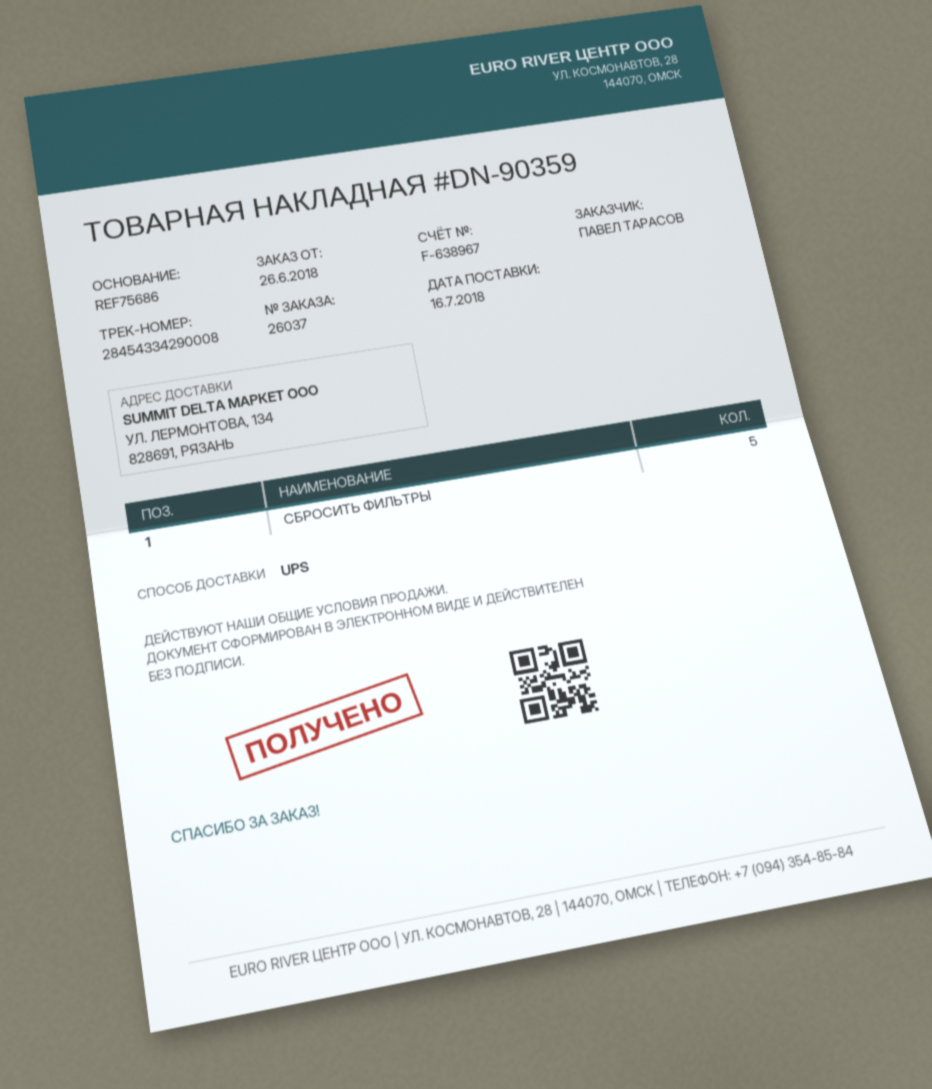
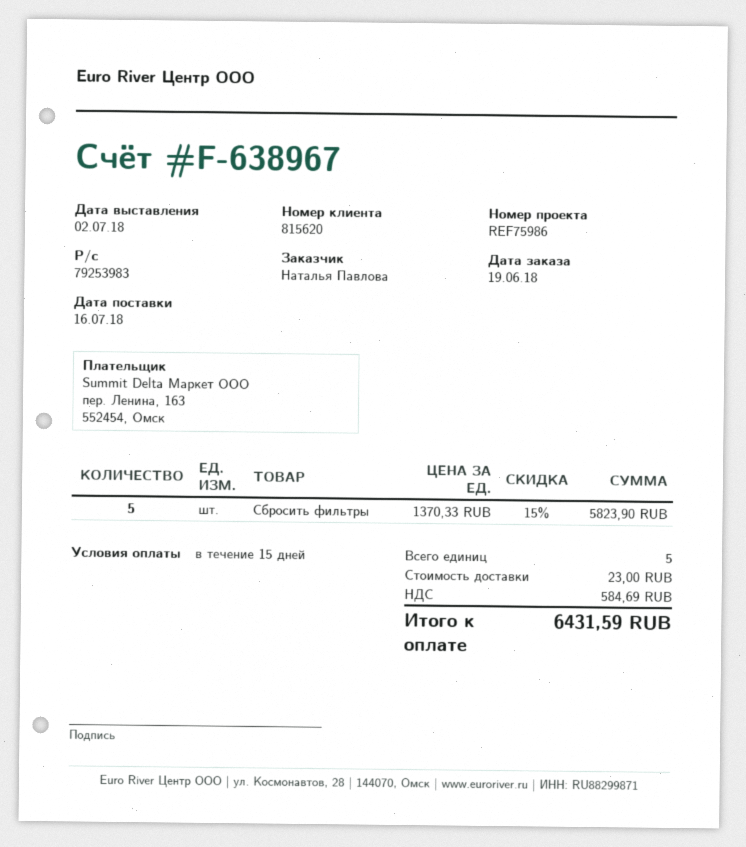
order date: 2018-06-26 -> 2018-06-19
reference: REF75686 -> REF75986
ordered by: ПАВЕЛ ТАРАСОВ -> Наталья Павлова

